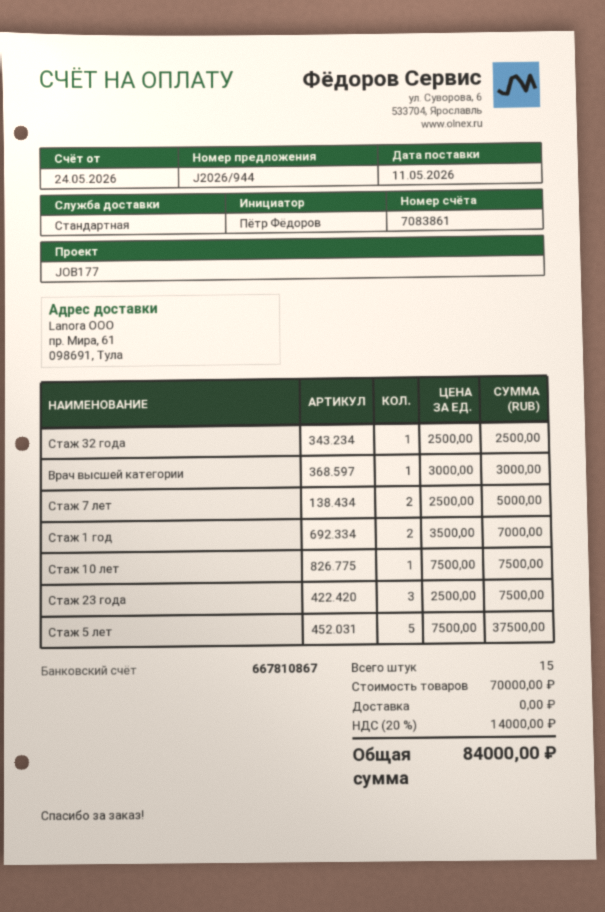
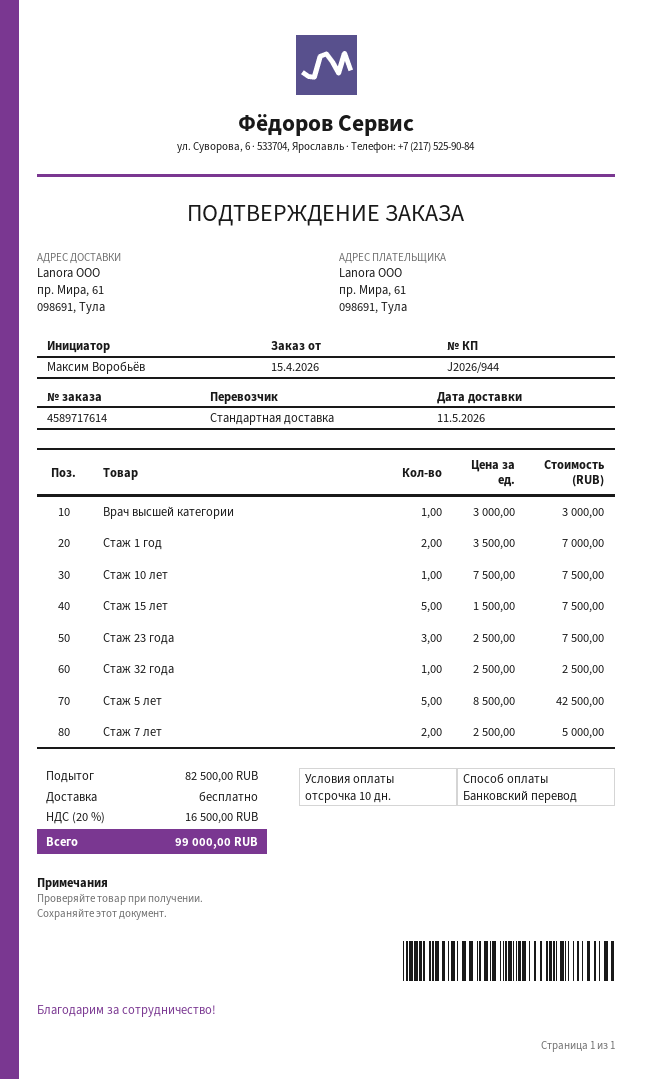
ordered by: Пётр Фёдоров -> Максим Воробьёв
Стаж 5 лет: 5 x 7500.00 = 37500.00 -> 5 x 8500.00 = 42500.00
Стаж 15 лет: none -> 5 x 1500.00 = 7500.00
subtotal: 70000.00 -> 82500.00
tax: 20% = 14000.00 -> 20% = 16500.00
total: 84000.00 -> 99000.00

